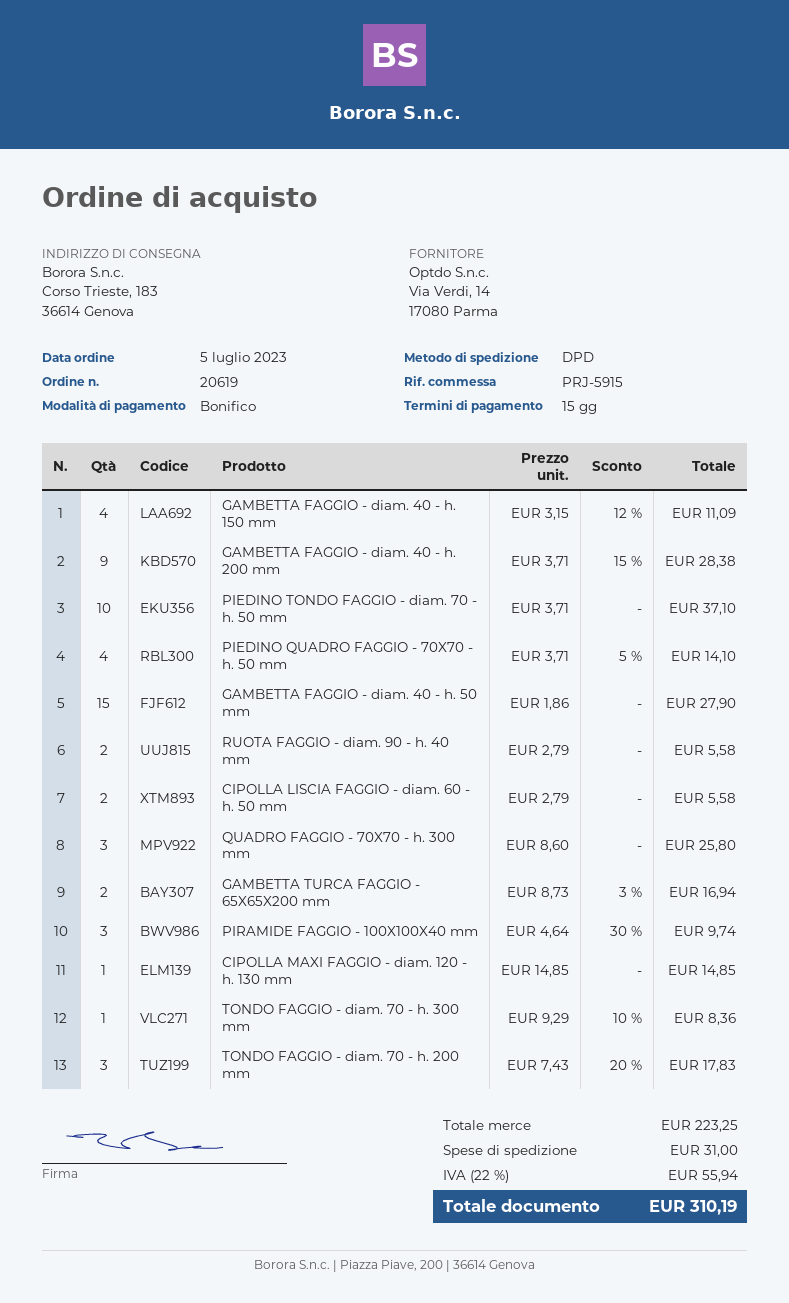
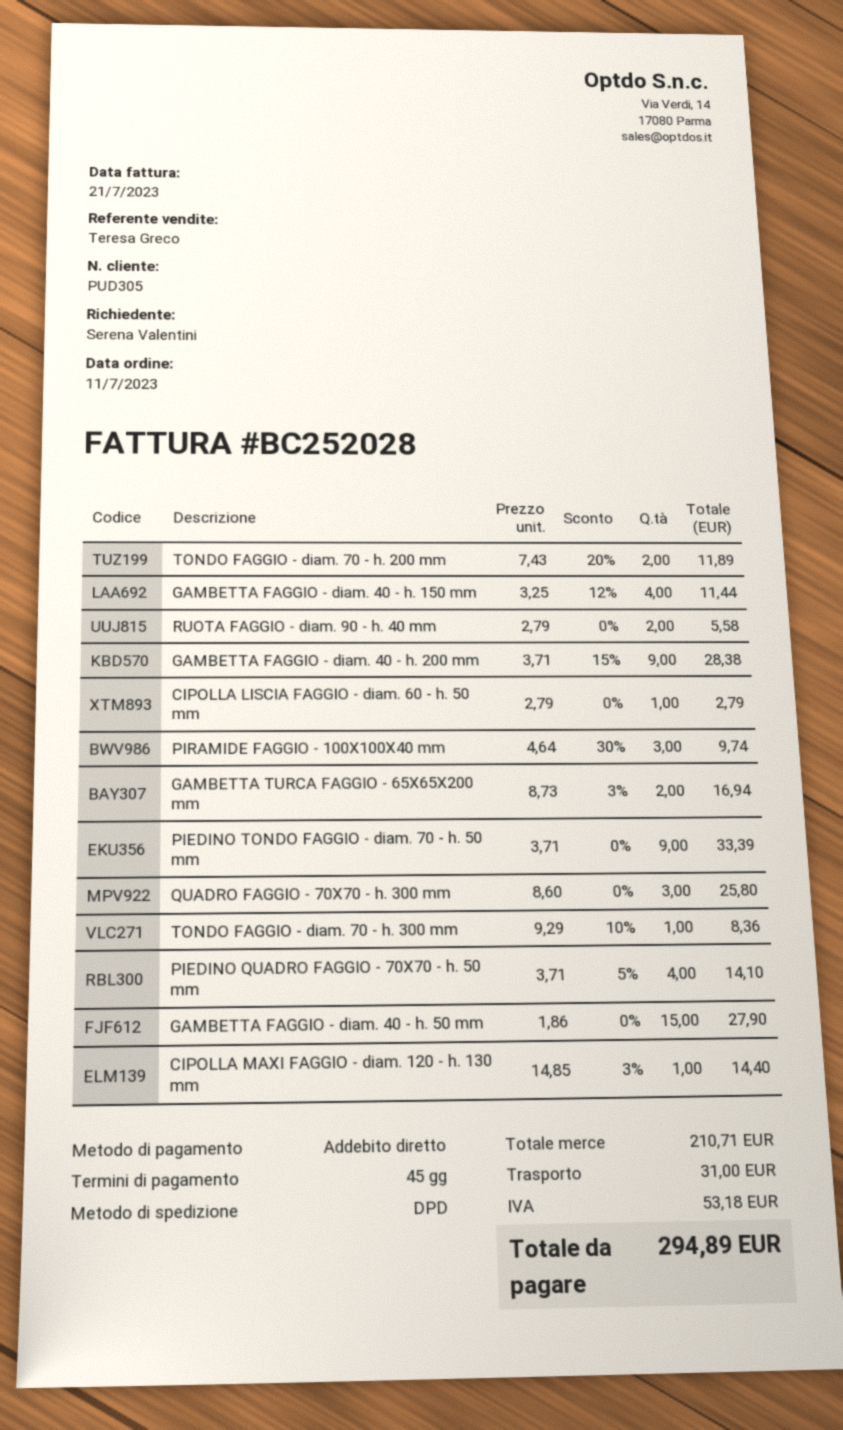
order date: 2023-07-05 -> 2023-07-11
payment terms: 15 days -> 45 days
payment method: bank transfer -> direct debit
GAMBETTA FAGGIO - diam. 40 - h. 150 mm: 4 x 3.15 - 12% = 11.09 -> 4 x 3.25 - 12% = 11.44
PIEDINO TONDO FAGGIO - diam. 70 - h. 50 mm: 10 x 3.71 = 37.10 -> 9 x 3.71 = 33.39
CIPOLLA LISCIA FAGGIO - diam. 60 - h. 50 mm: 2 x 2.79 = 5.58 -> 1 x 2.79 = 2.79
CIPOLLA MAXI FAGGIO - diam. 120 - h. 130 mm: 1 x 14.85 = 14.85 -> 1 x 14.85 - 3% = 14.40
TONDO FAGGIO - diam. 70 - h. 200 mm: 3 x 7.43 - 20% = 17.83 -> 2 x 7.43 - 20% = 11.89
subtotal: 223.25 -> 210.71
tax: 55.94 -> 53.18
total: 310.19 -> 294.89

